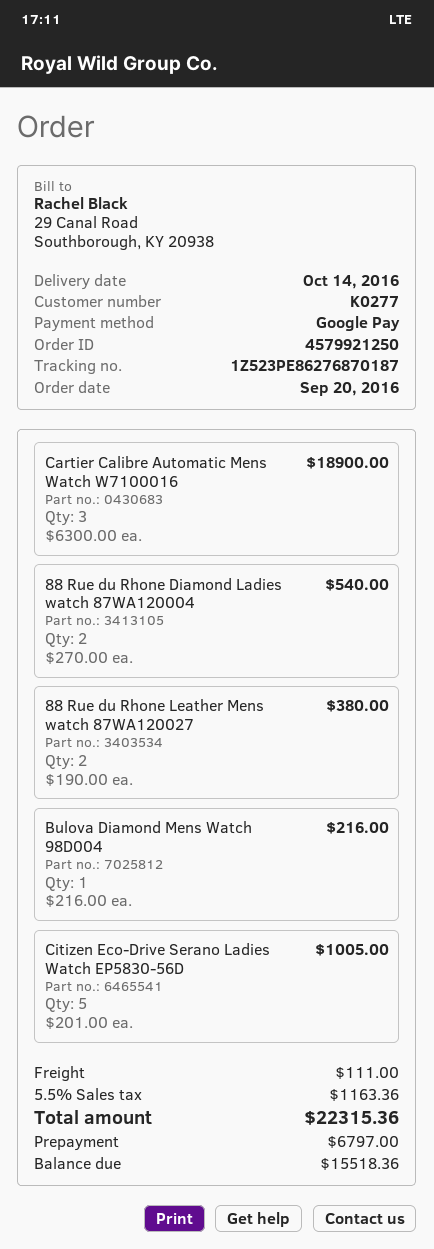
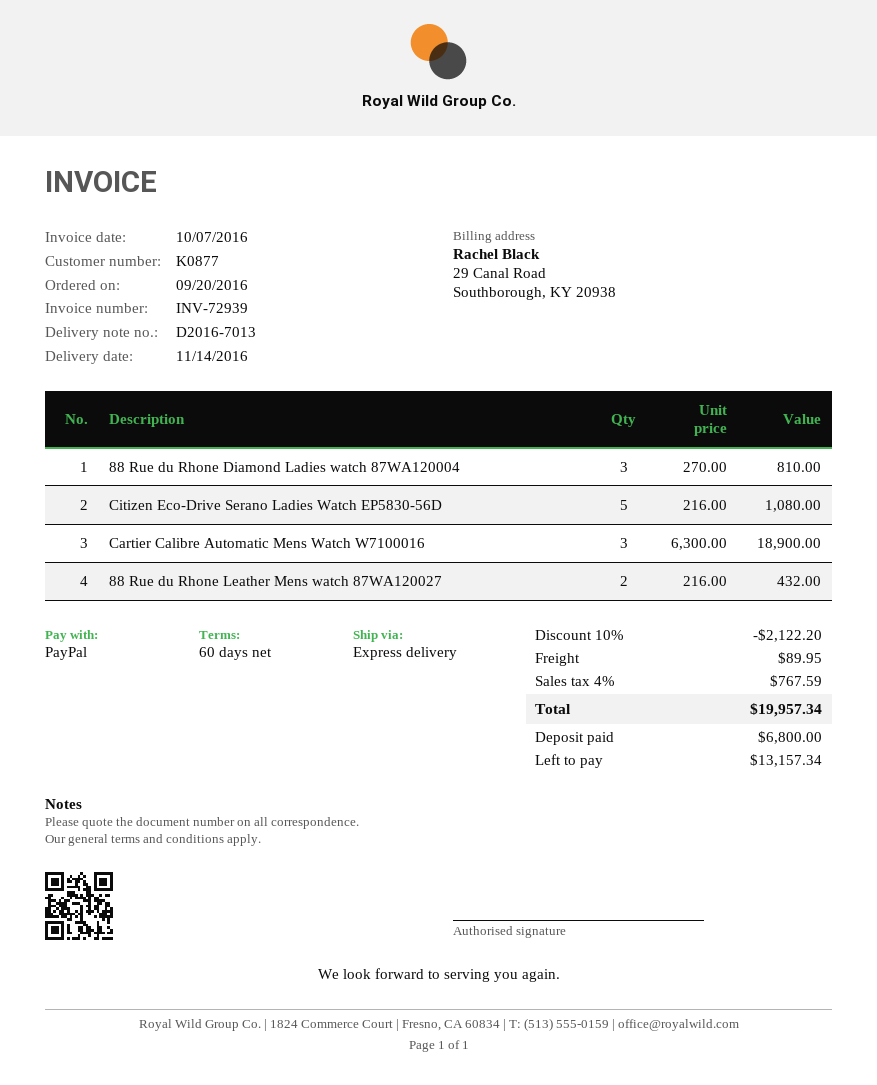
delivery date: 2016-10-14 -> 2016-11-14
customer number: K0277 -> K0877
payment method: Google Pay -> PayPal
88 Rue du Rhone Diamond Ladies watch 87WA120004: 2 x 270.00 = 540.00 -> 3 x 270.00 = 810.00
88 Rue du Rhone Leather Mens watch 87WA120027: 2 x 190.00 = 380.00 -> 2 x 216.00 = 432.00
Bulova Diamond Mens Watch 98D004: 1 x 216.00 = 216.00 -> none
Citizen Eco-Drive Serano Ladies Watch EP5830-56D: 5 x 201.00 = 1005.00 -> 5 x 216.00 = 1080.00
discount: none -> 10% = 2122.20
shipping: 111.00 -> 89.95
tax: 5.5% = 1163.36 -> 4% = 767.59
total: 22315.36 -> 19957.34
deposit: 6797.00 -> 6800.00
balance: 15518.36 -> 13157.34

